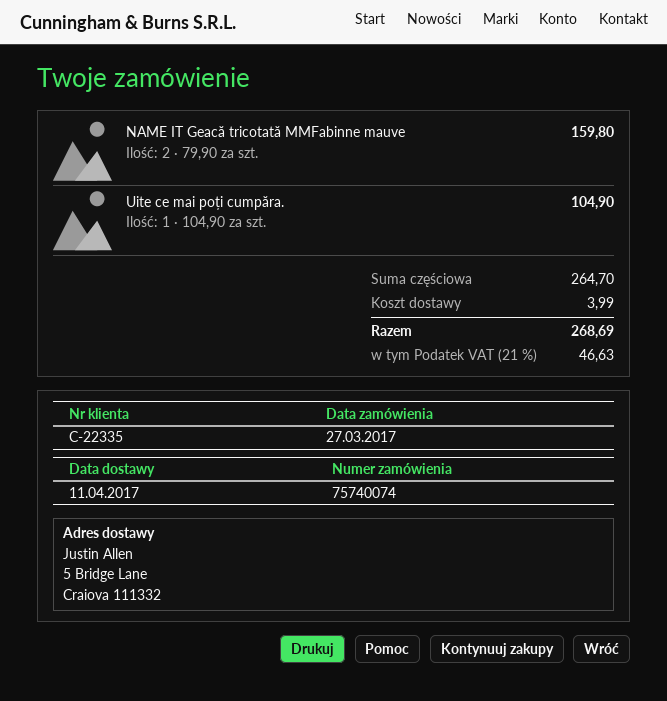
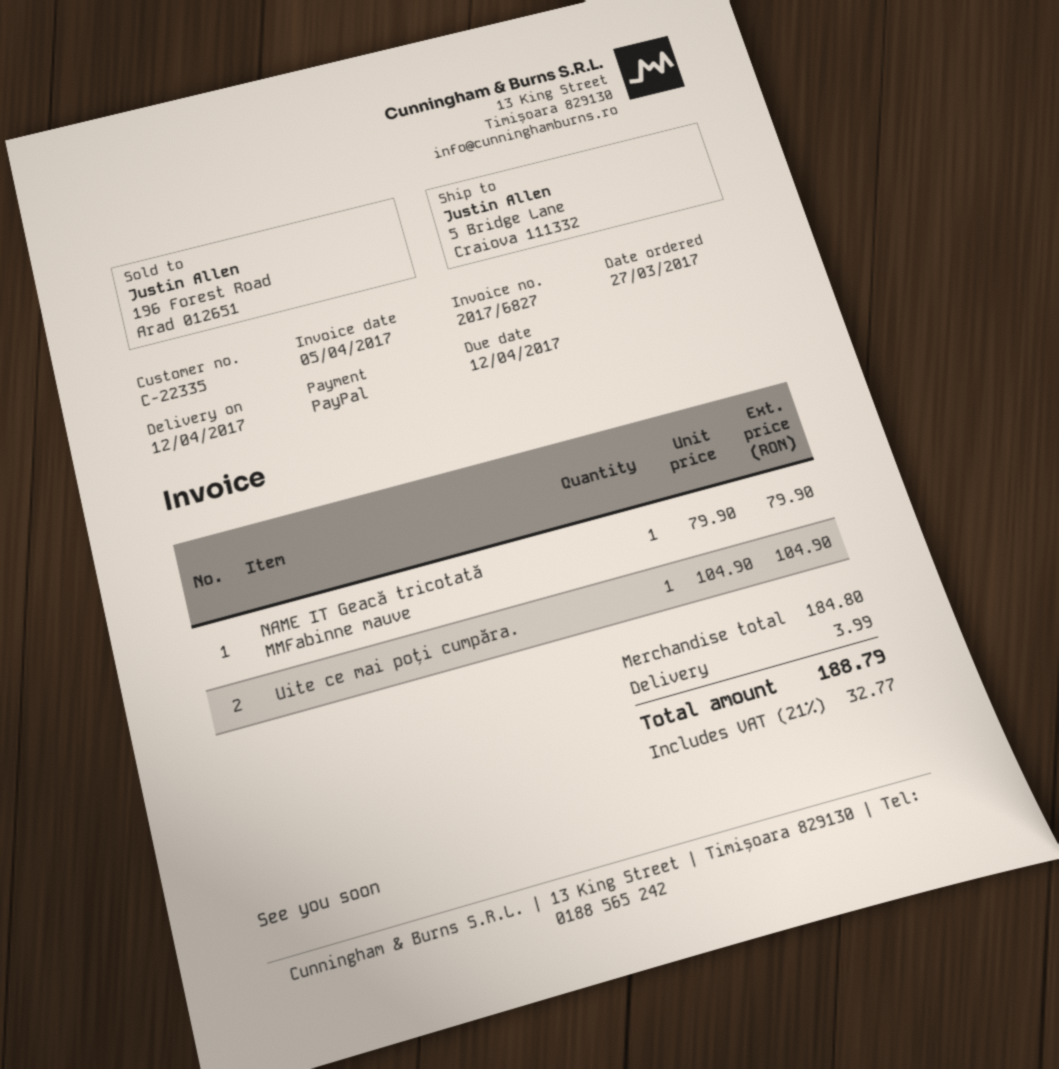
delivery date: 2017-04-11 -> 2017-04-12
NAME IT Geacă tricotată MMFabinne mauve: 2 x 79.90 = 159.80 -> 1 x 79.90 = 79.90
subtotal: 264.70 -> 184.80
tax: 21% = 46.63 -> 21% = 32.77
total: 268.69 -> 188.79

